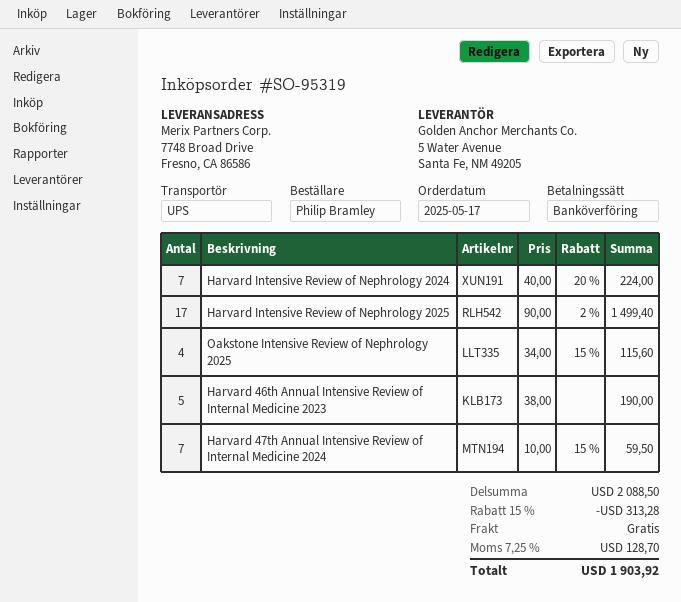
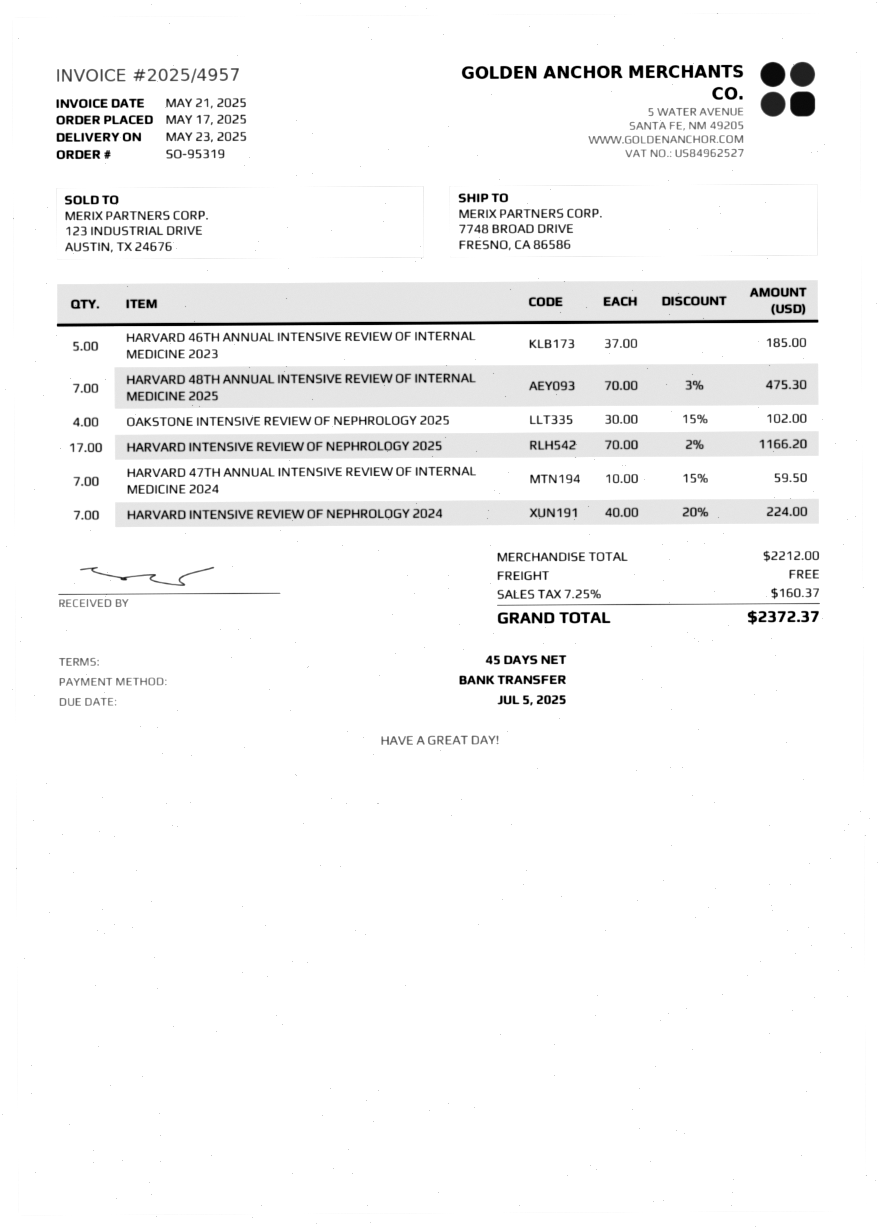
Harvard Intensive Review of Nephrology 2025: 17 x 90.00 - 2% = 1499.40 -> 17 x 70.00 - 2% = 1166.20
Oakstone Intensive Review of Nephrology 2025: 4 x 34.00 - 15% = 115.60 -> 4 x 30.00 - 15% = 102.00
Harvard 46th Annual Intensive Review of Internal Medicine 2023: 5 x 38.00 = 190.00 -> 5 x 37.00 = 185.00
HARVARD 48TH ANNUAL INTENSIVE REVIEW OF INTERNAL MEDICINE 2025: none -> 7 x 70.00 - 3% = 475.30
subtotal: 2088.50 -> 2212.00
discount: 15% = 313.28 -> none
tax: 7.25% = 128.70 -> 7.25% = 160.37
total: 1903.92 -> 2372.37

